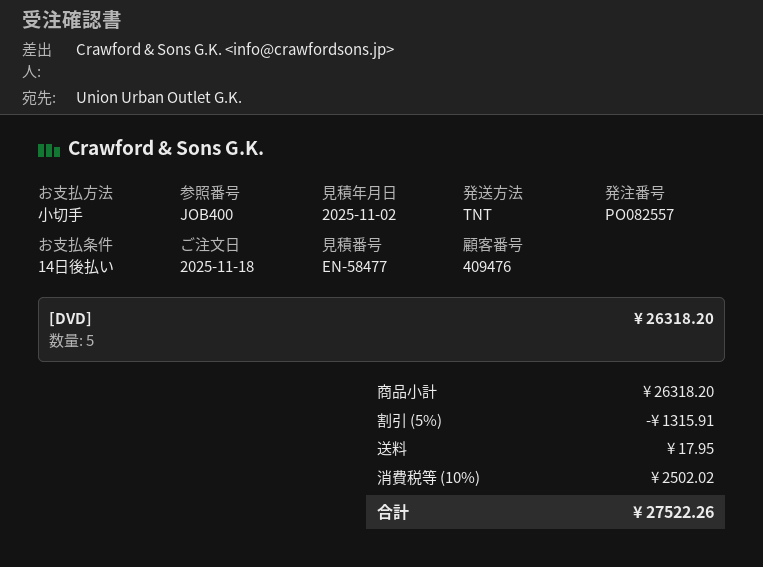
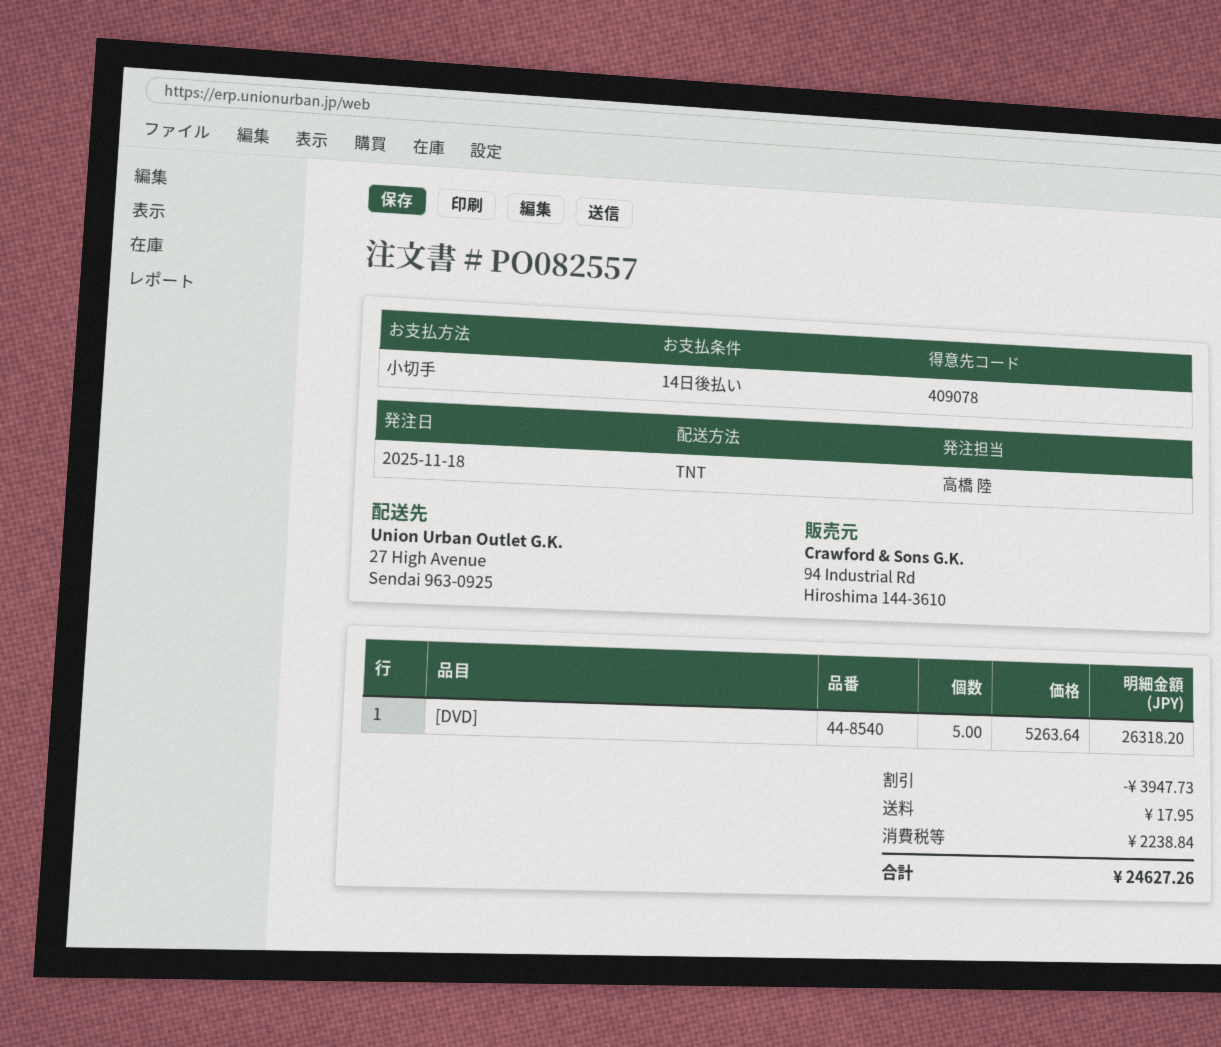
customer number: 409476 -> 409078
discount: 1315.91 -> 3947.73
tax: 2502.02 -> 2238.84
total: 27522.26 -> 24627.26

